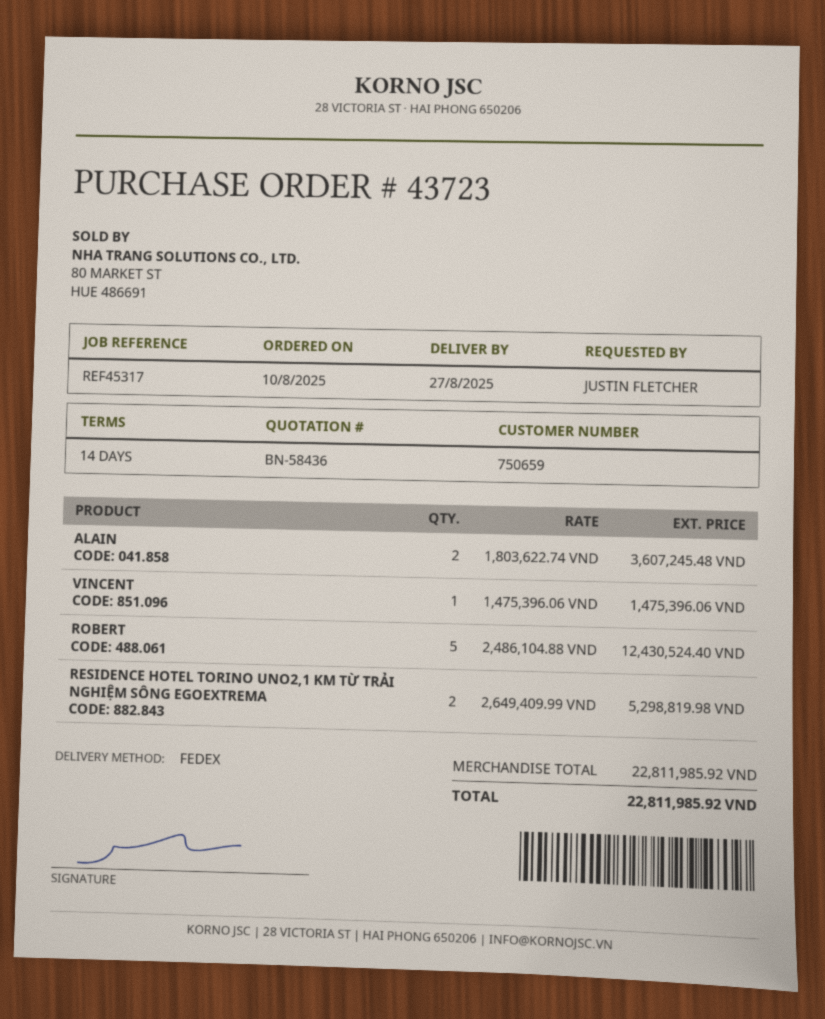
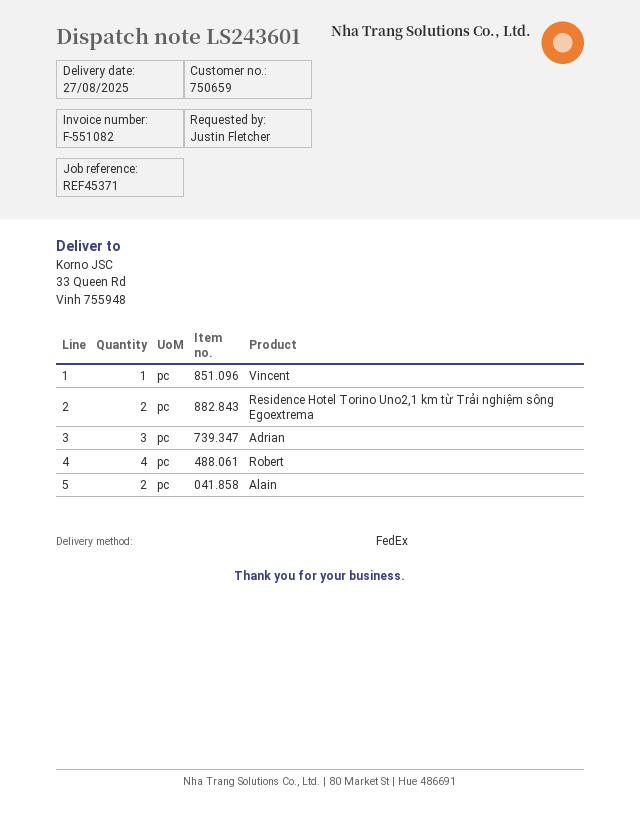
reference: REF45317 -> REF45371
ROBERT: 5 -> 4
Adrian: none -> 3

